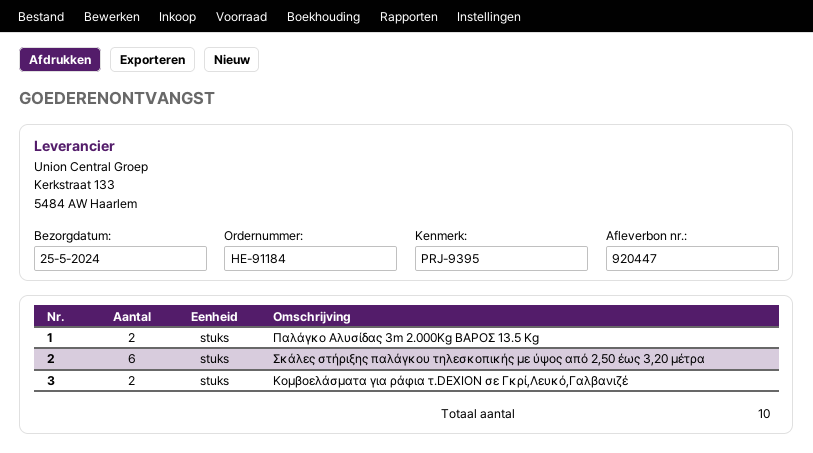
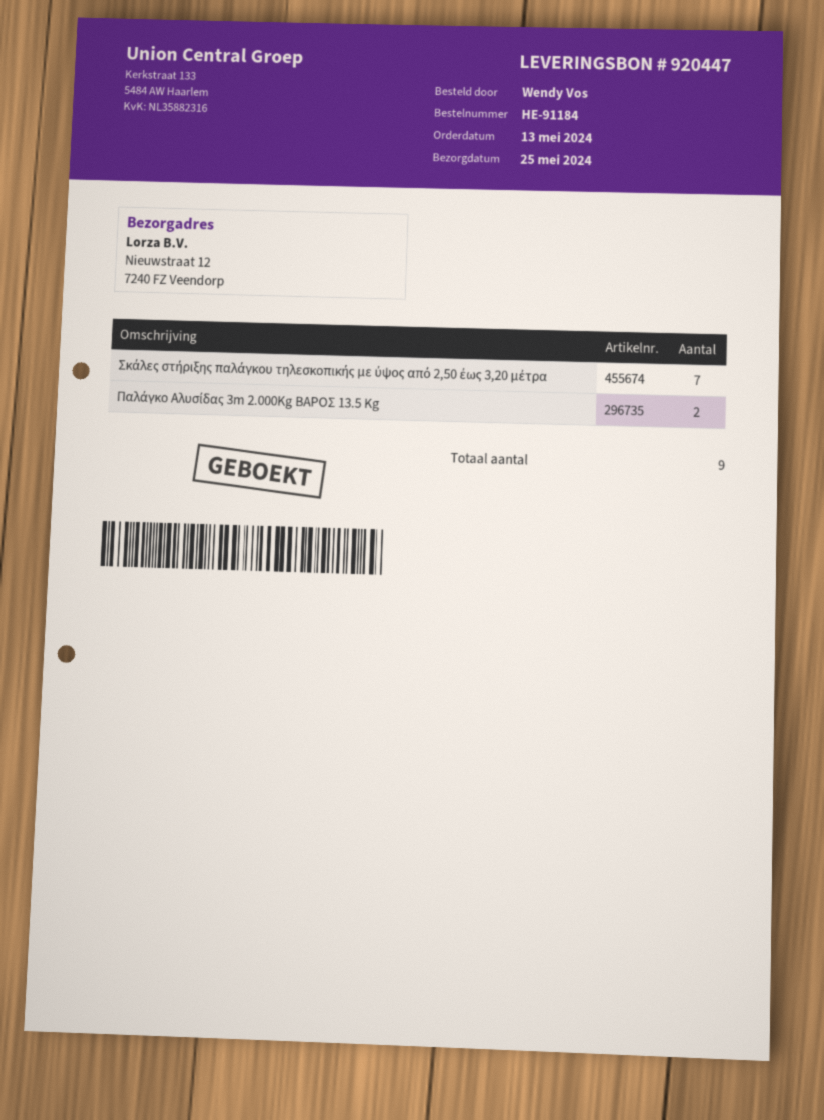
Σκάλες στήριξης παλάγκου τηλεσκοπικής με ύψος από 2,50 έως 3,20 μέτρα: 6 -> 7
Κομβοελάσματα για ράφια τ.DEXION σε Γκρί,Λευκό,Γαλβανιζέ: 2 -> none
total quantity: 10 -> 9

